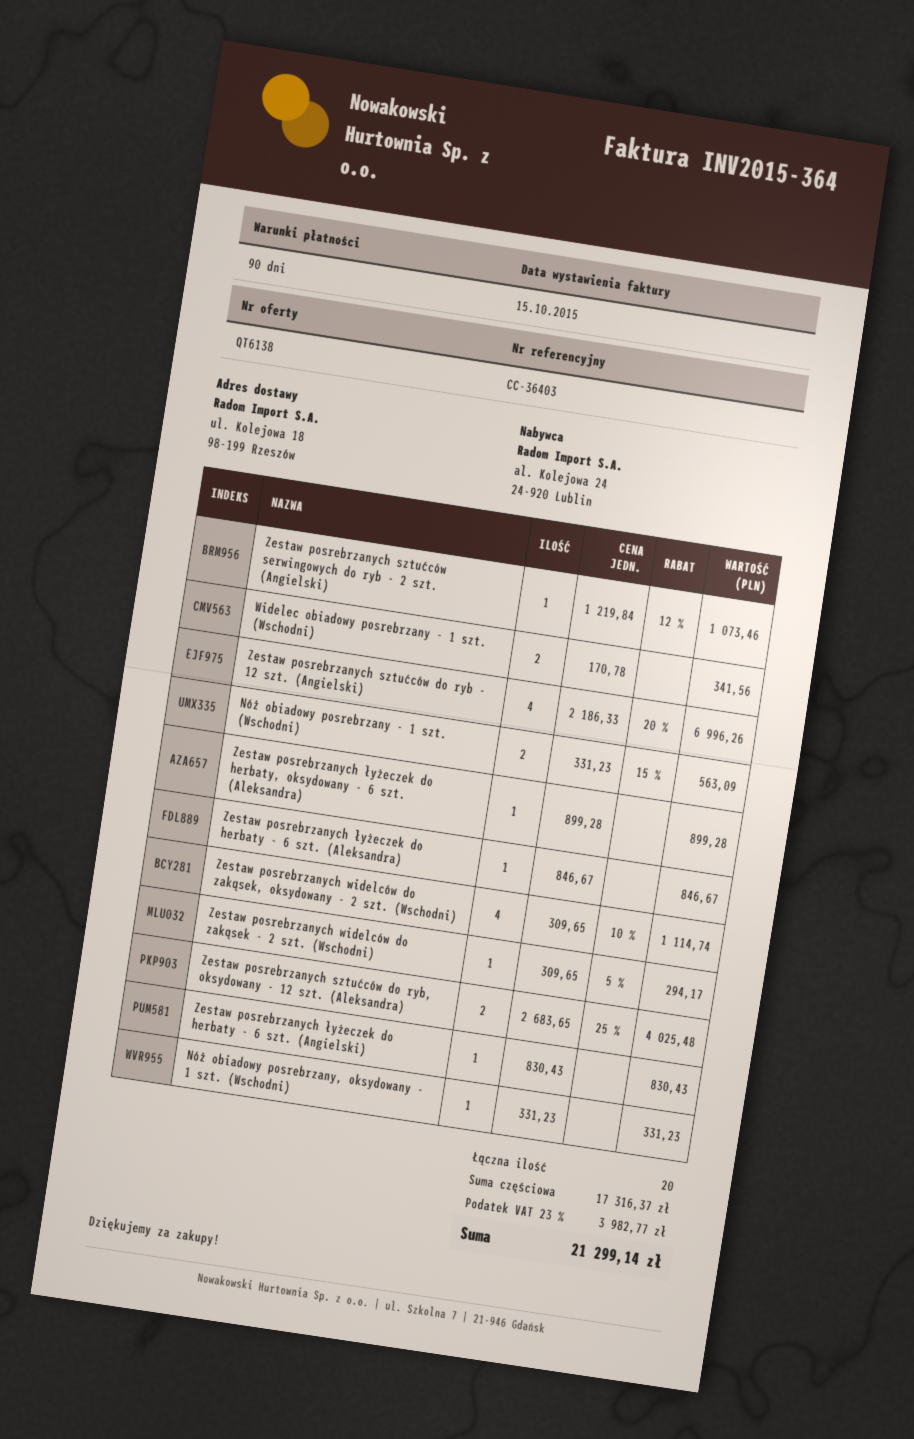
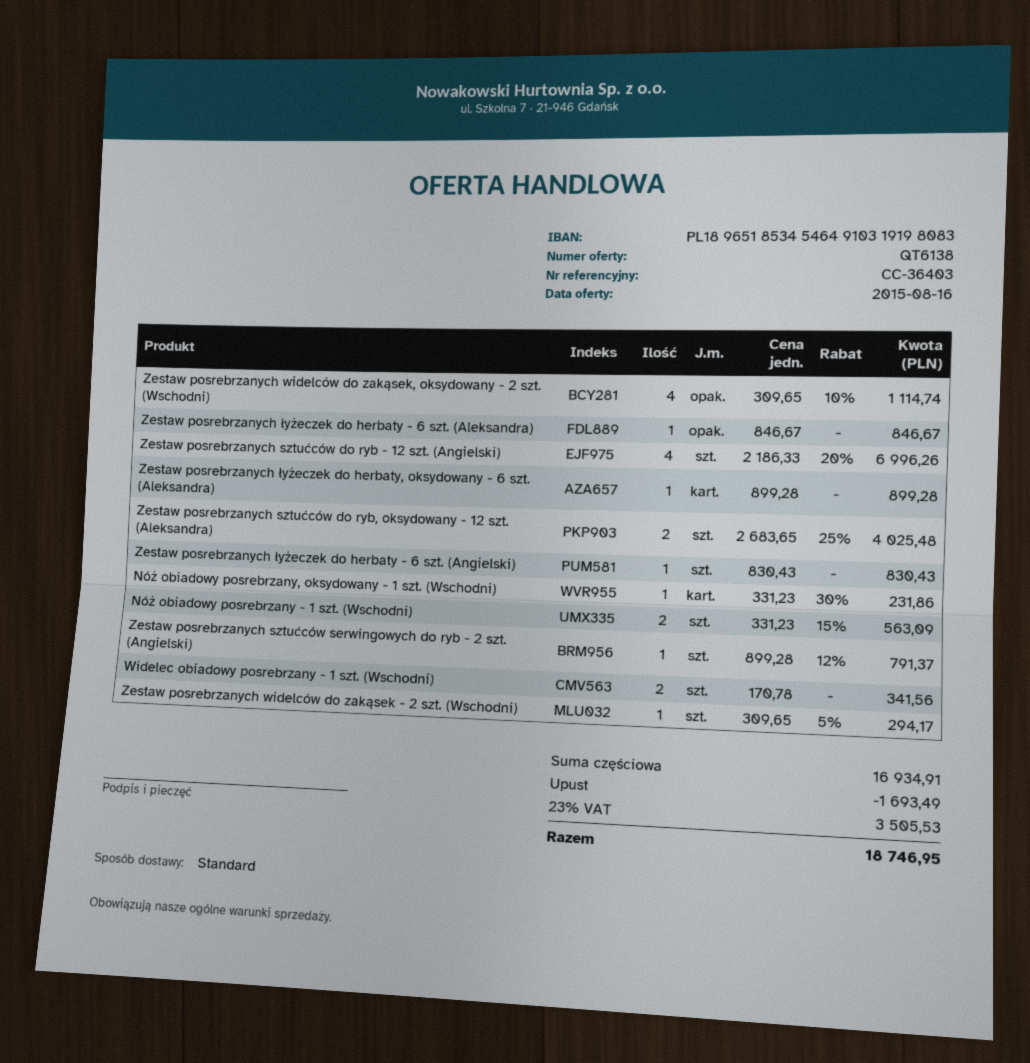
Zestaw posrebrzanych sztućców serwingowych do ryb - 2 szt. (Angielski): 1 x 1219.84 - 12% = 1073.46 -> 1 x 899.28 - 12% = 791.37
Nóż obiadowy posrebrzany, oksydowany - 1 szt. (Wschodni): 1 x 331.23 = 331.23 -> 1 x 331.23 - 30% = 231.86
subtotal: 17316.37 -> 16934.91
discount: none -> 1693.49
tax: 23% = 3982.77 -> 23% = 3505.53
total: 21299.14 -> 18746.95

